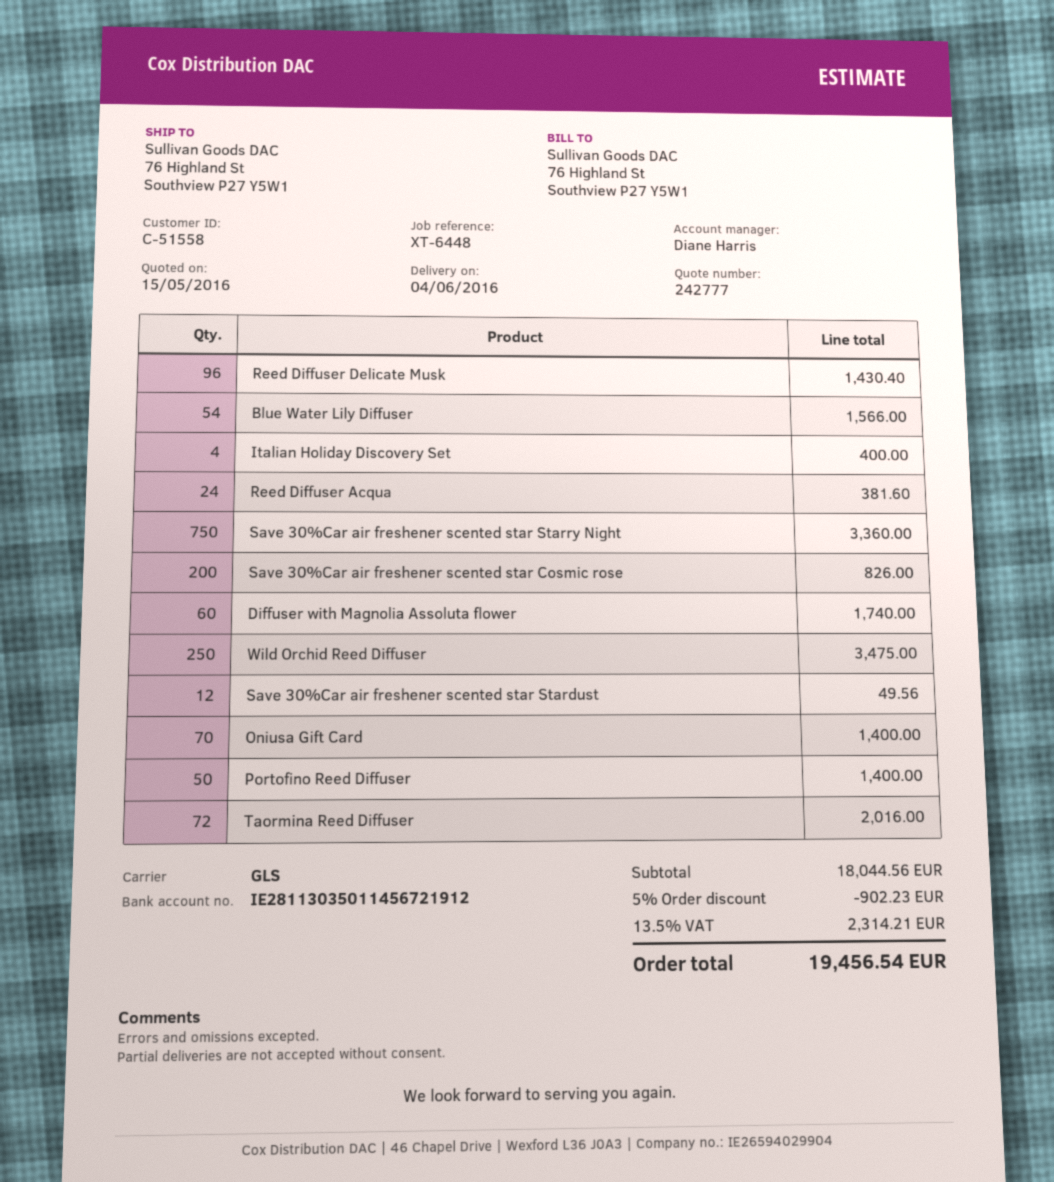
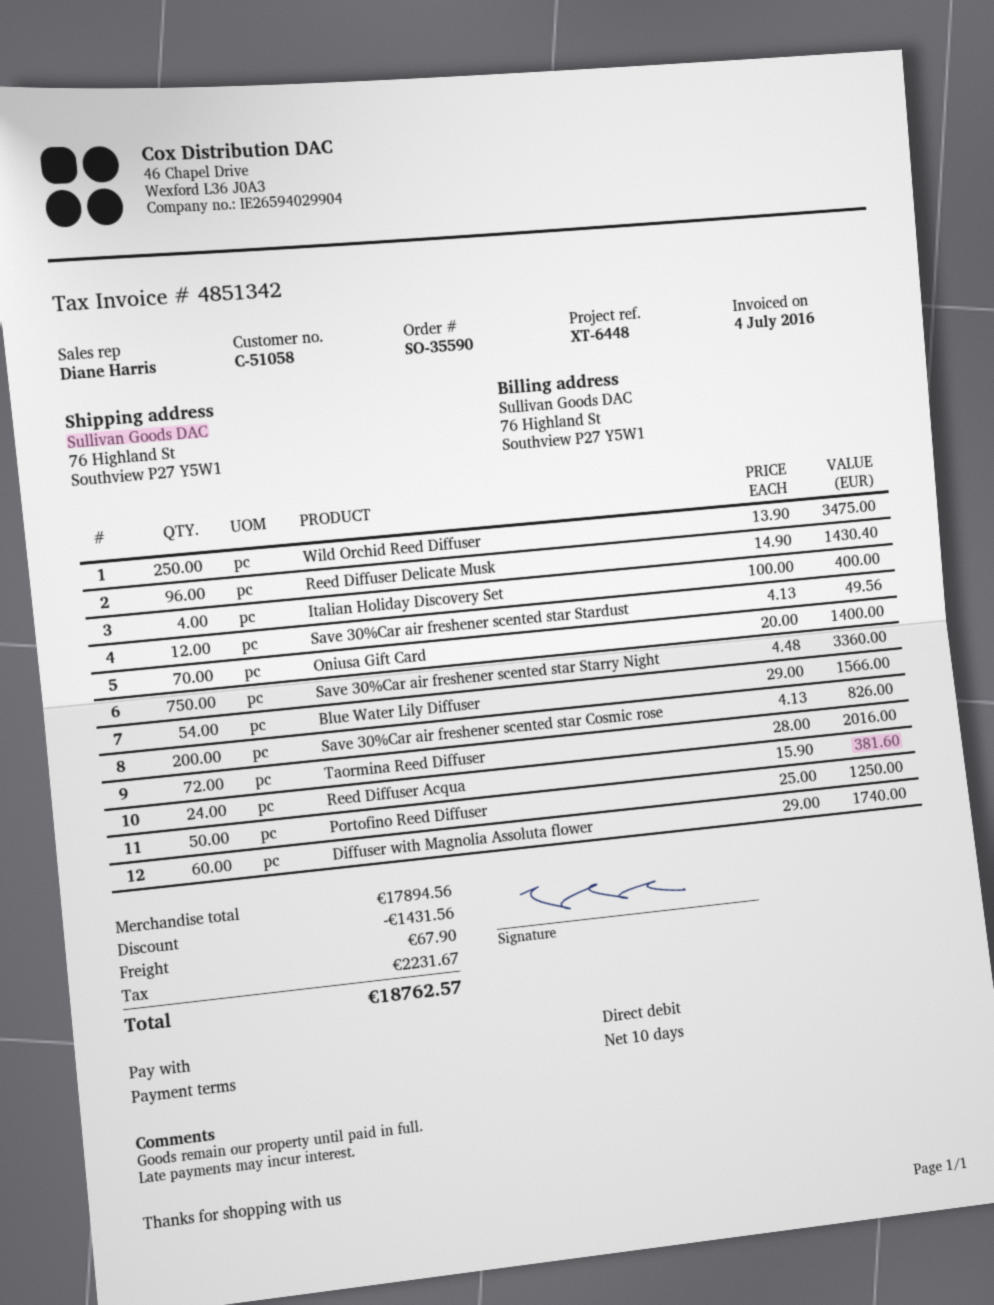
customer number: C-51558 -> C-51058
Portofino Reed Diffuser: 50 for 1400.00 -> 50 for 1250.00
subtotal: 18044.56 -> 17894.56
discount: 902.23 -> 1431.56
shipping: none -> 67.90
tax: 2314.21 -> 2231.67
total: 19456.54 -> 18762.57

